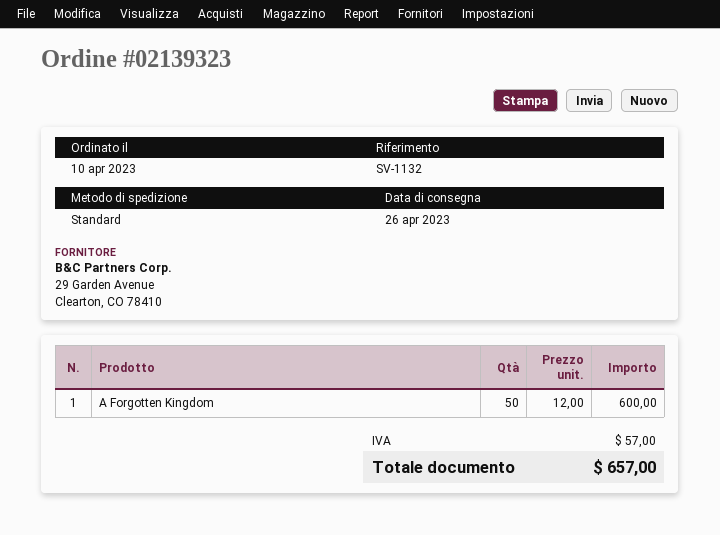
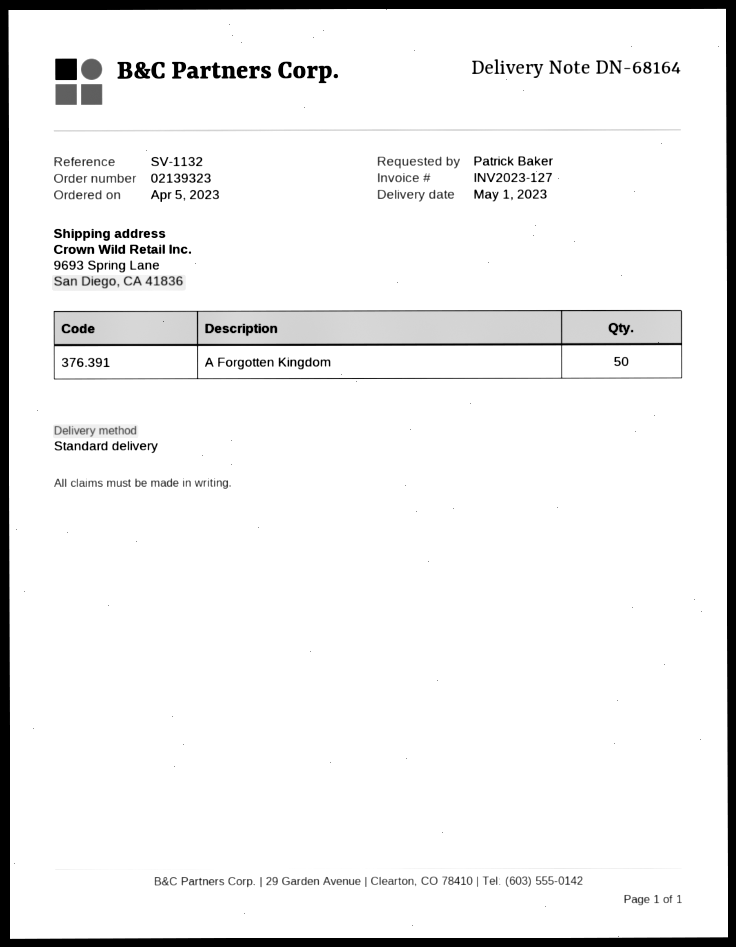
order date: 2023-04-10 -> 2023-04-05
delivery date: 2023-04-26 -> 2023-05-01

